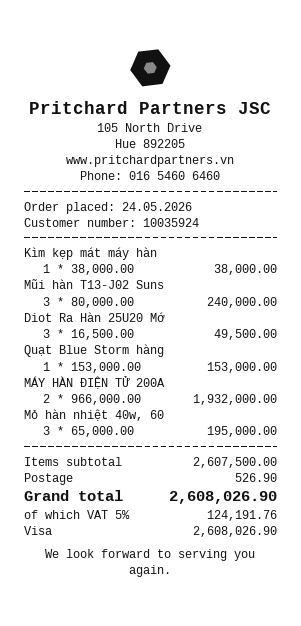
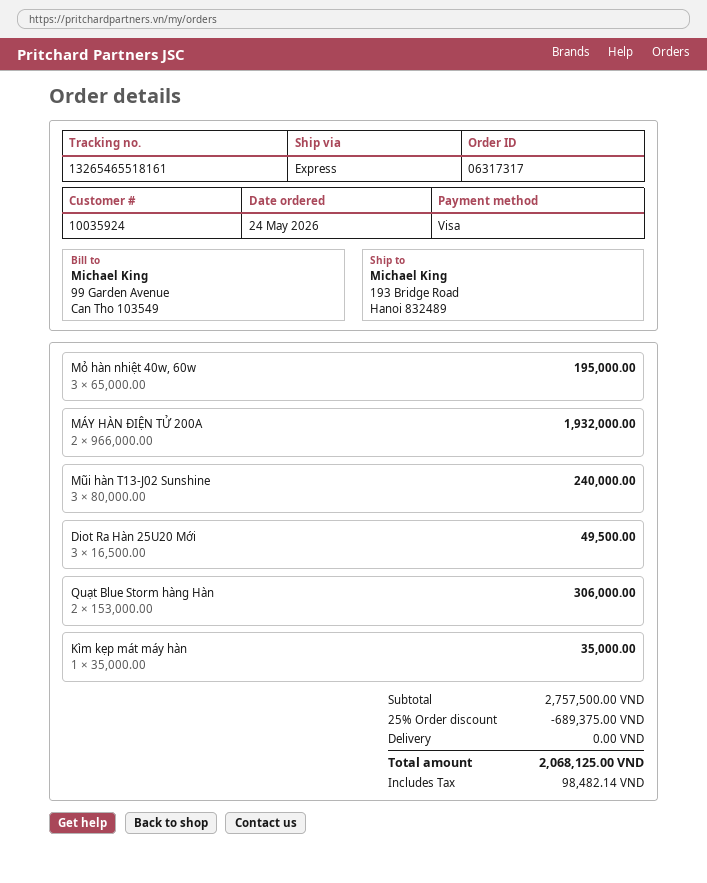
Kìm kẹp mát máy hàn: 1 x 38000.00 = 38000.00 -> 1 x 35000.00 = 35000.00
Quạt Blue Storm hàng: 1 x 153000.00 = 153000.00 -> 2 x 153000.00 = 306000.00
subtotal: 2607500.00 -> 2757500.00
discount: none -> 25% = 689375.00
shipping: 526.90 -> 0.00
tax: 124191.76 -> 98482.14
total: 2608026.90 -> 2068125.00

